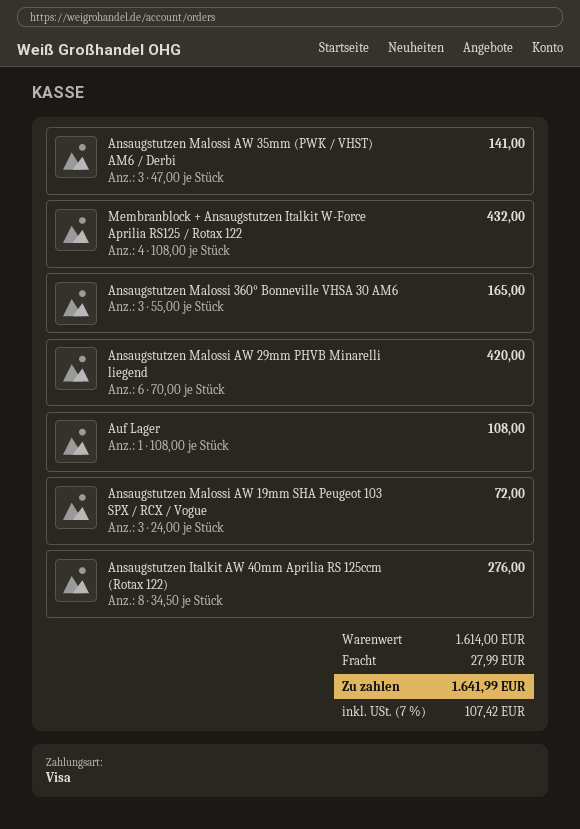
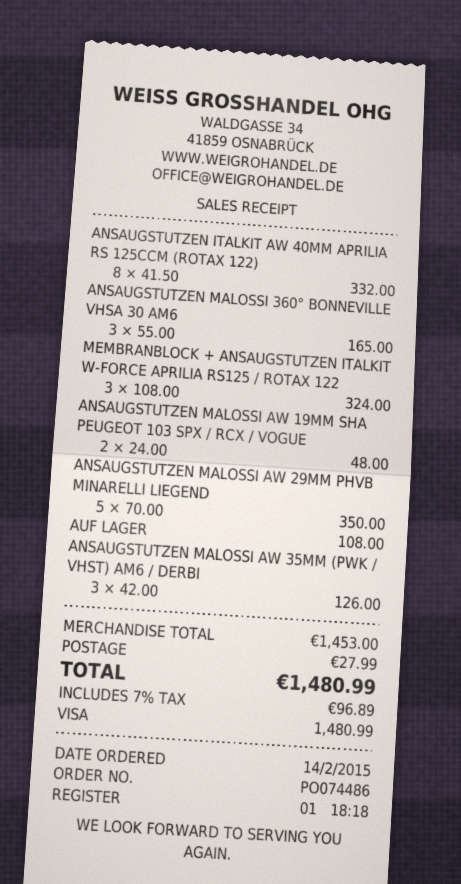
Ansaugstutzen Malossi AW 35mm (PWK / VHST) AM6 / Derbi: 3 x 47.00 = 141.00 -> 3 x 42.00 = 126.00
Membranblock + Ansaugstutzen Italkit W-Force Aprilia RS125 / Rotax 122: 4 x 108.00 = 432.00 -> 3 x 108.00 = 324.00
Ansaugstutzen Malossi AW 29mm PHVB Minarelli liegend: 6 x 70.00 = 420.00 -> 5 x 70.00 = 350.00
Ansaugstutzen Malossi AW 19mm SHA Peugeot 103 SPX / RCX / Vogue: 3 x 24.00 = 72.00 -> 2 x 24.00 = 48.00
Ansaugstutzen Italkit AW 40mm Aprilia RS 125ccm (Rotax 122): 8 x 34.50 = 276.00 -> 8 x 41.50 = 332.00
subtotal: 1614.00 -> 1453.00
tax: 7% = 107.42 -> 7% = 96.89
total: 1641.99 -> 1480.99

